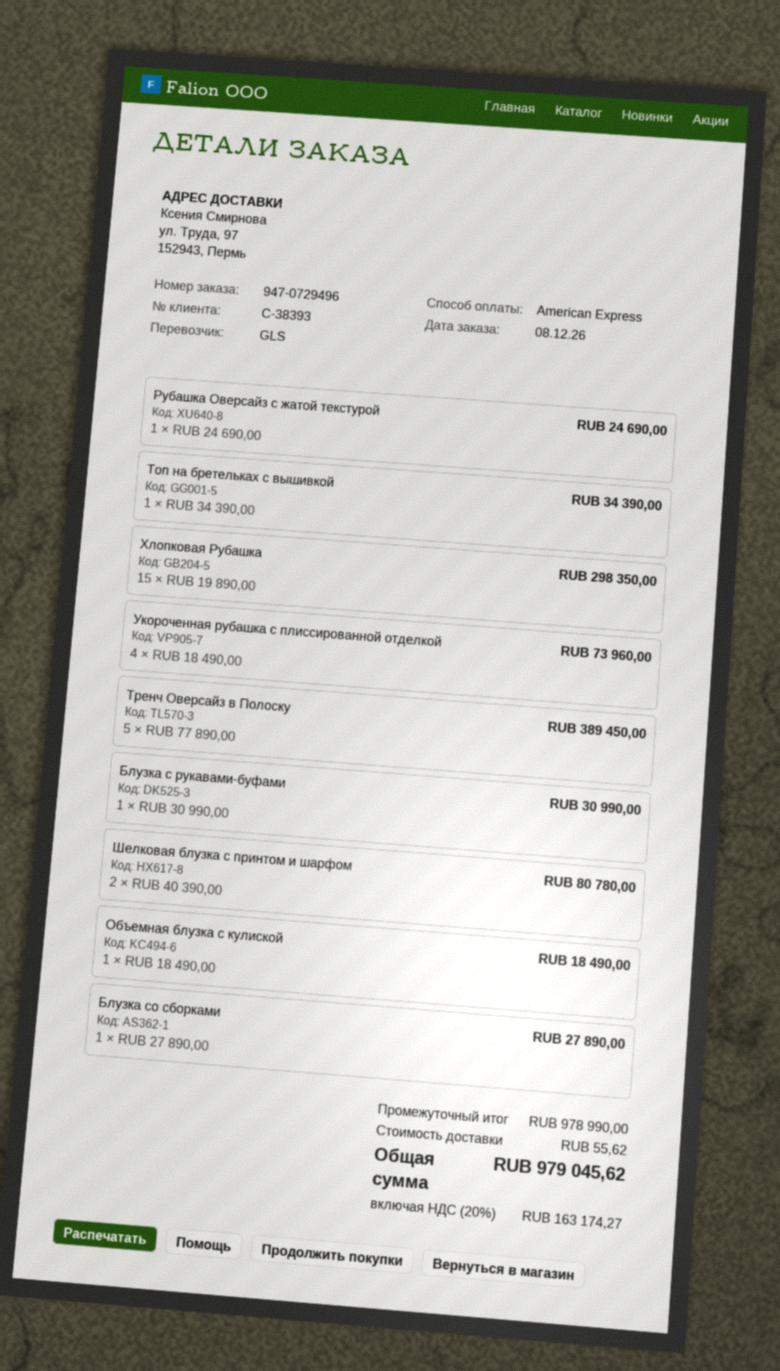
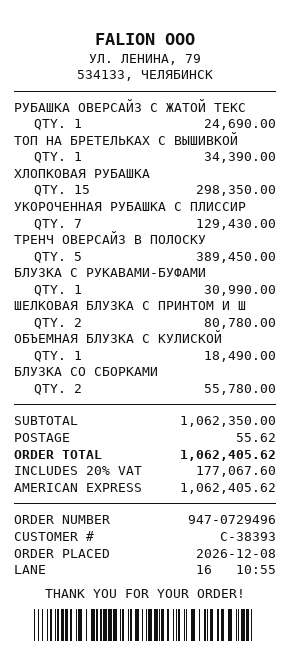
Укороченная рубашка с плиссированной отделкой: 4 for 73960.00 -> 7 for 129430.00
Блузка со сборками: 1 for 27890.00 -> 2 for 55780.00
subtotal: 978990.00 -> 1062350.00
tax: 20% = 163174.27 -> 20% = 177067.60
total: 979045.62 -> 1062405.62

